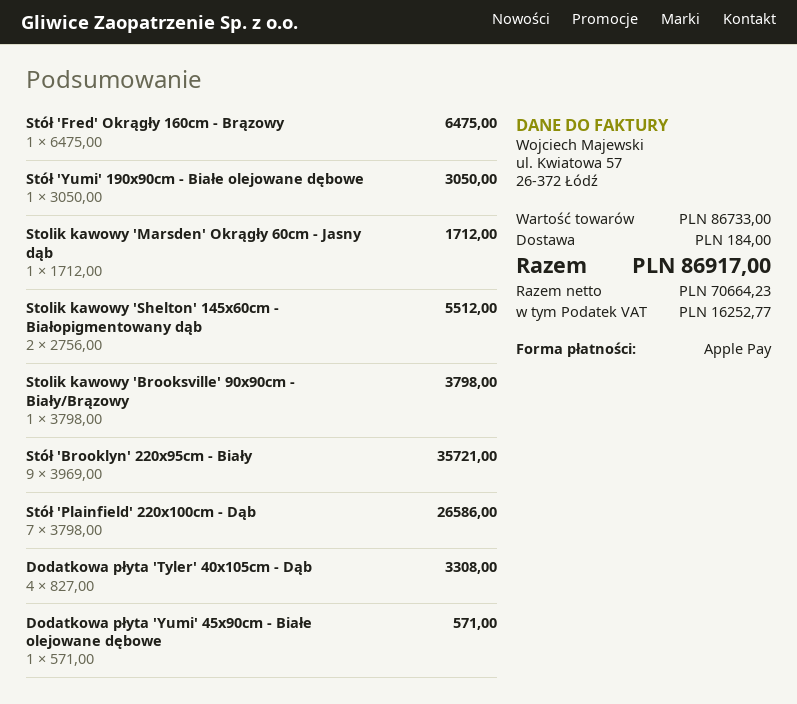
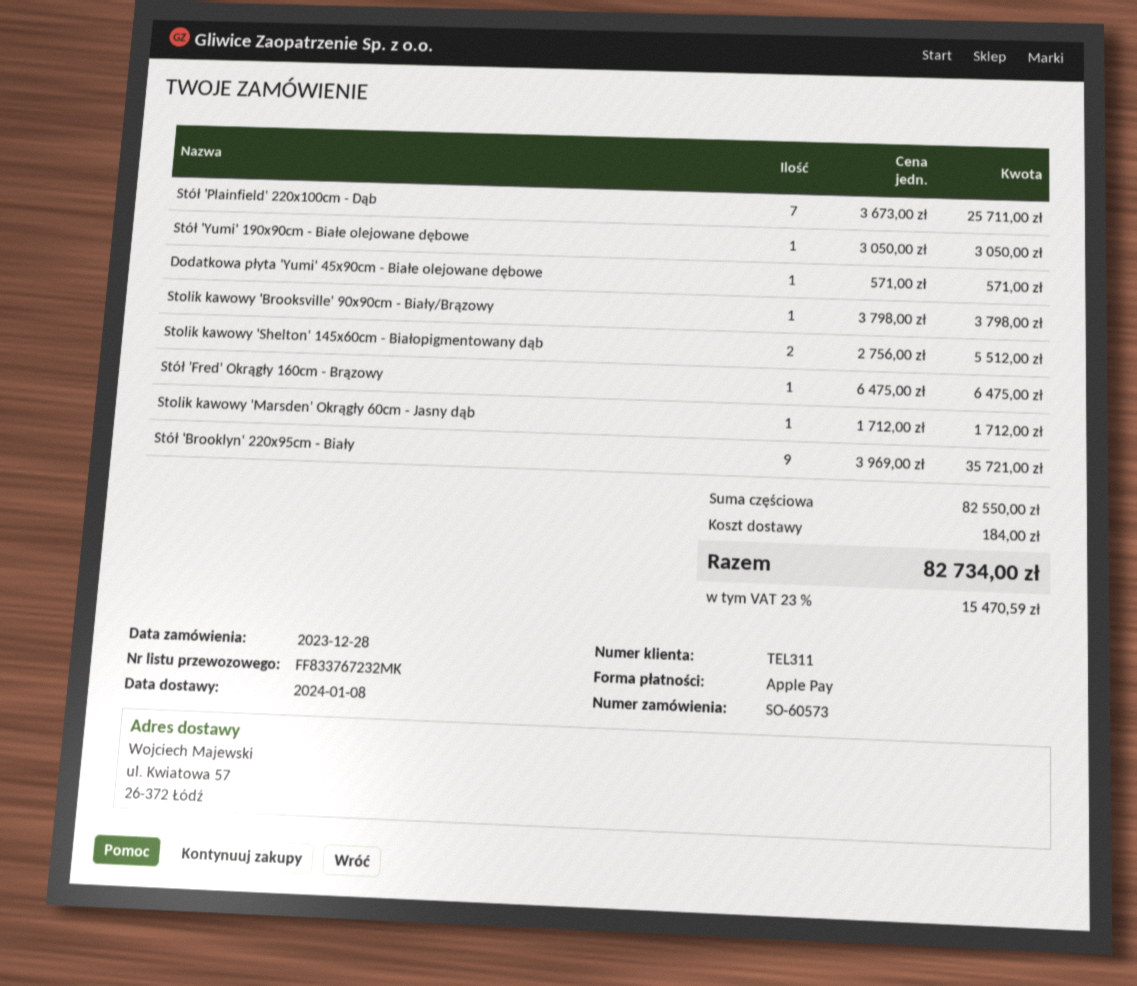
Stół 'Plainfield' 220x100cm - Dąb: 7 x 3798.00 = 26586.00 -> 7 x 3673.00 = 25711.00
Dodatkowa płyta 'Tyler' 40x105cm - Dąb: 4 x 827.00 = 3308.00 -> none
subtotal: 86733.00 -> 82550.00
tax: 16252.77 -> 15470.59
total: 86917.00 -> 82734.00

